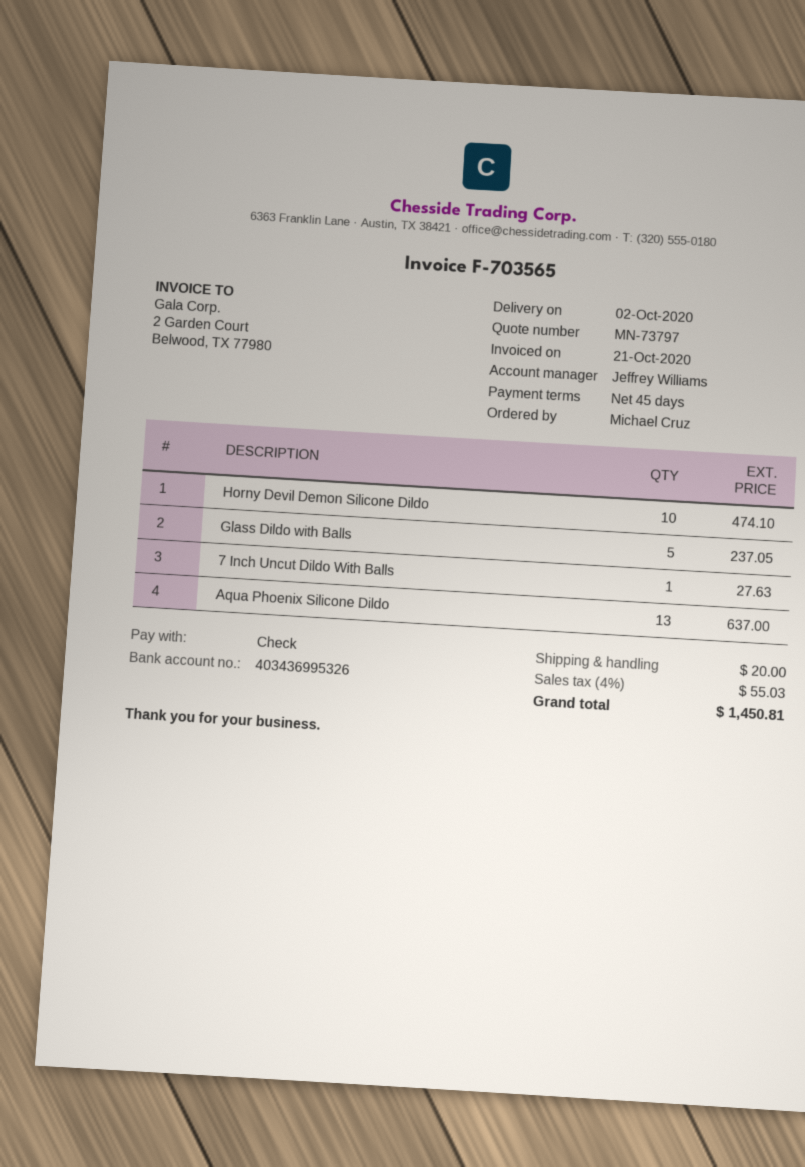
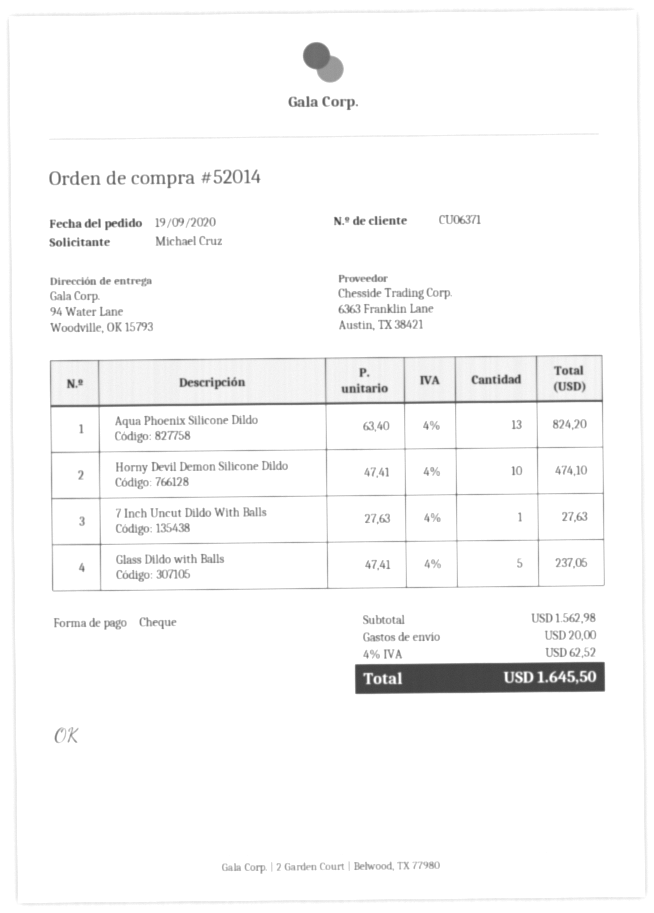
Aqua Phoenix Silicone Dildo: 13 for 637.00 -> 13 for 824.20
tax: 4% = 55.03 -> 4% = 62.52
total: 1450.81 -> 1645.50

